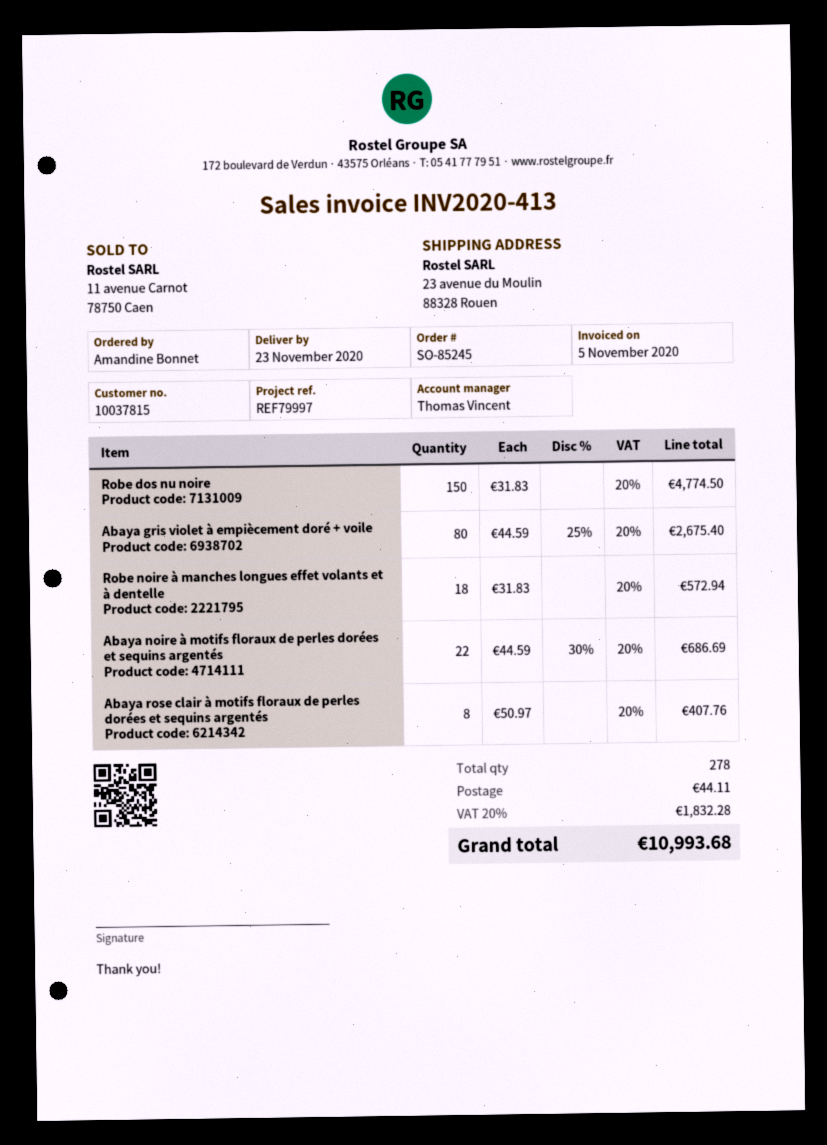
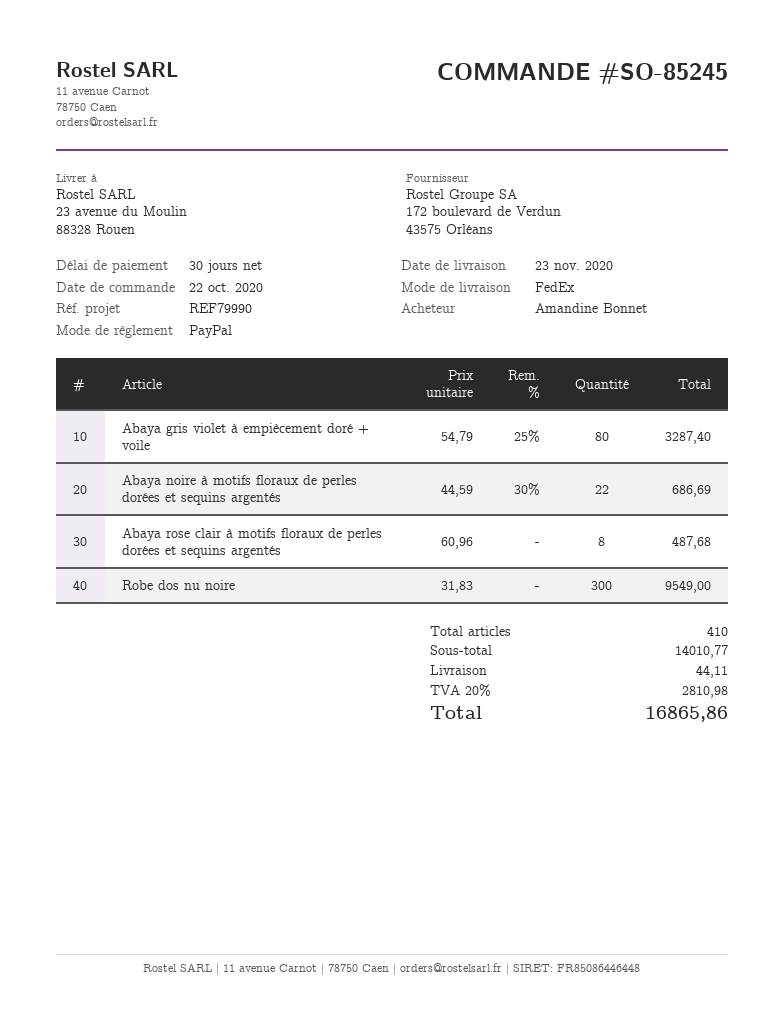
reference: REF79997 -> REF79990
Robe dos nu noire: 150 x 31.83 = 4774.50 -> 300 x 31.83 = 9549.00
Abaya gris violet à empiècement doré + voile: 80 x 44.59 - 25% = 2675.40 -> 80 x 54.79 - 25% = 3287.40
Robe noire à manches longues effet volants et à dentelle: 18 x 31.83 = 572.94 -> none
Abaya rose clair à motifs floraux de perles dorées et sequins argentés: 8 x 50.97 = 407.76 -> 8 x 60.96 = 487.68
total quantity: 278 -> 410
tax: 20% = 1832.28 -> 20% = 2810.98
total: 10993.68 -> 16865.86

